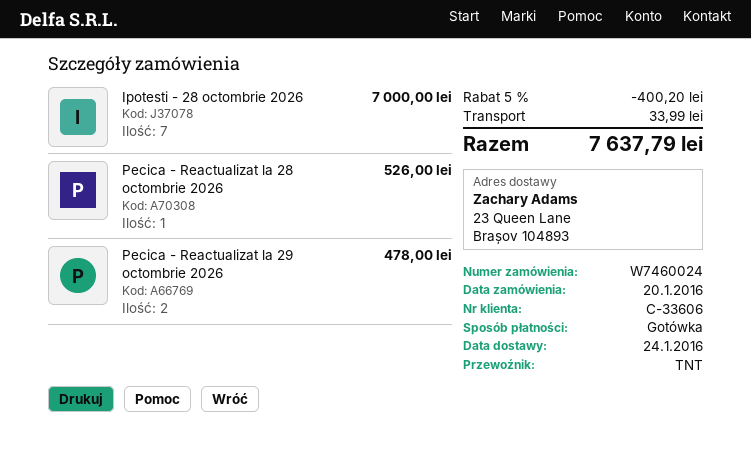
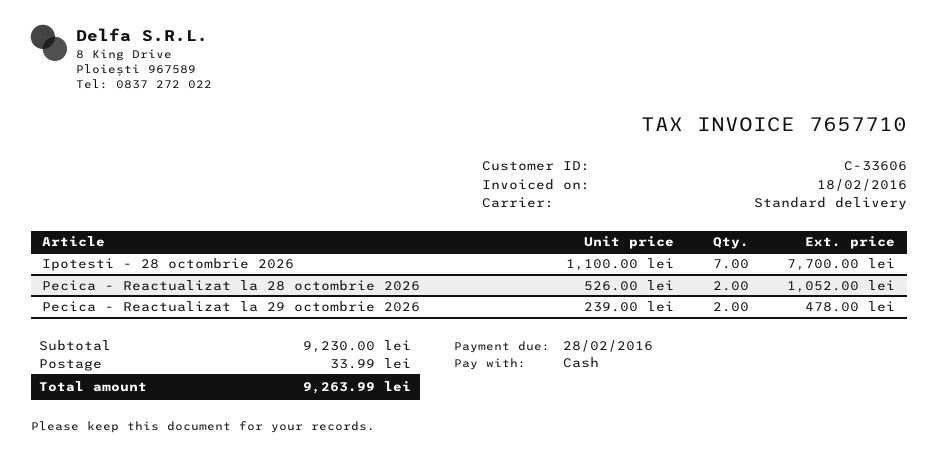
shipping method: TNT -> standard
Ipotesti - 28 octombrie 2026: 7 for 7000.00 -> 7 for 7700.00
Pecica - Reactualizat la 28 octombrie 2026: 1 for 526.00 -> 2 for 1052.00
discount: 5% = 400.20 -> none
total: 7637.79 -> 9263.99

